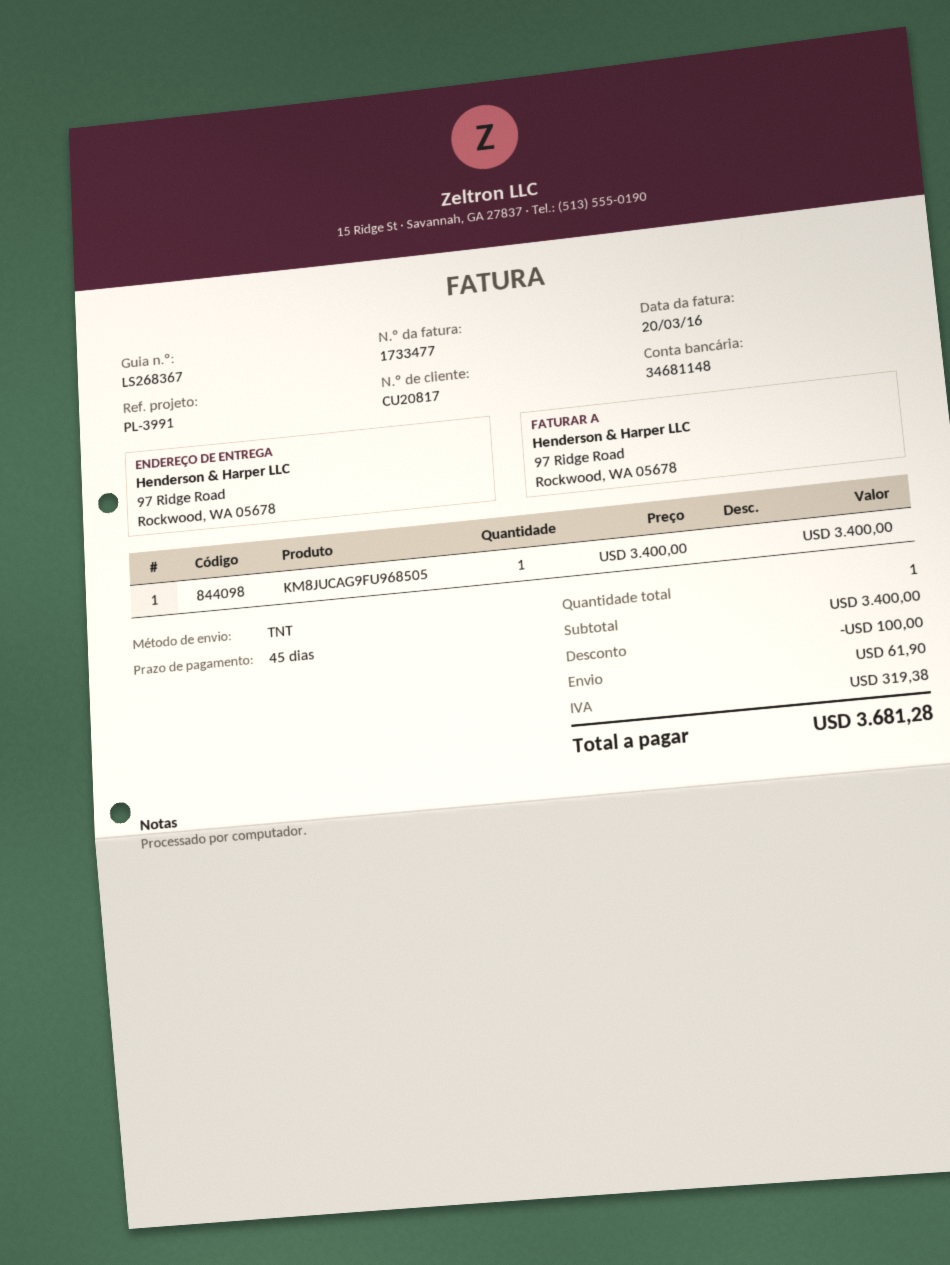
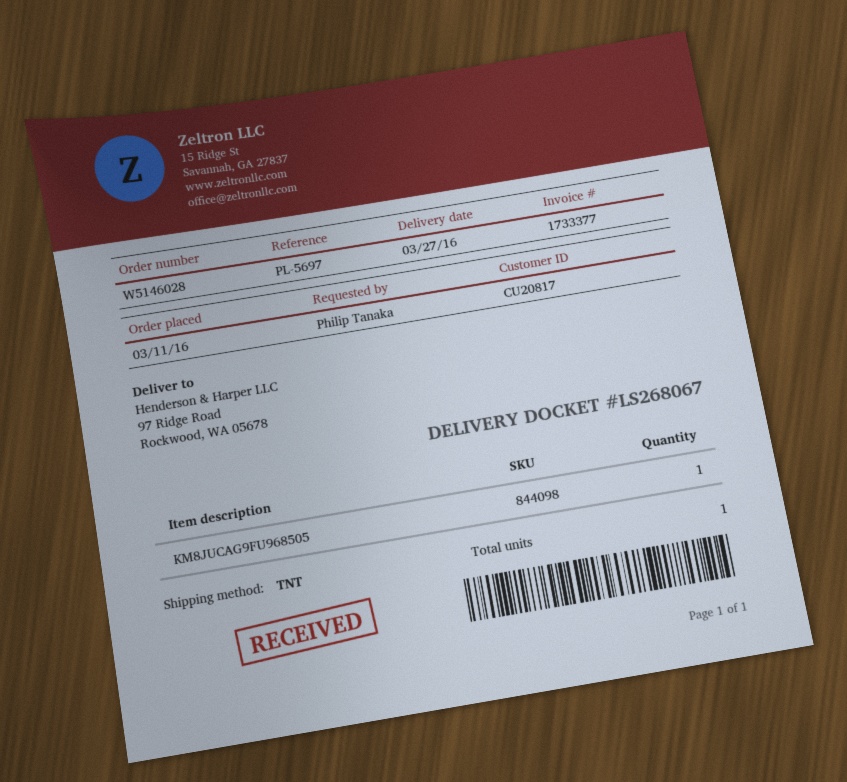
delivery note number: LS268367 -> LS268067
invoice number: 1733477 -> 1733377
reference: PL-3991 -> PL-5697

